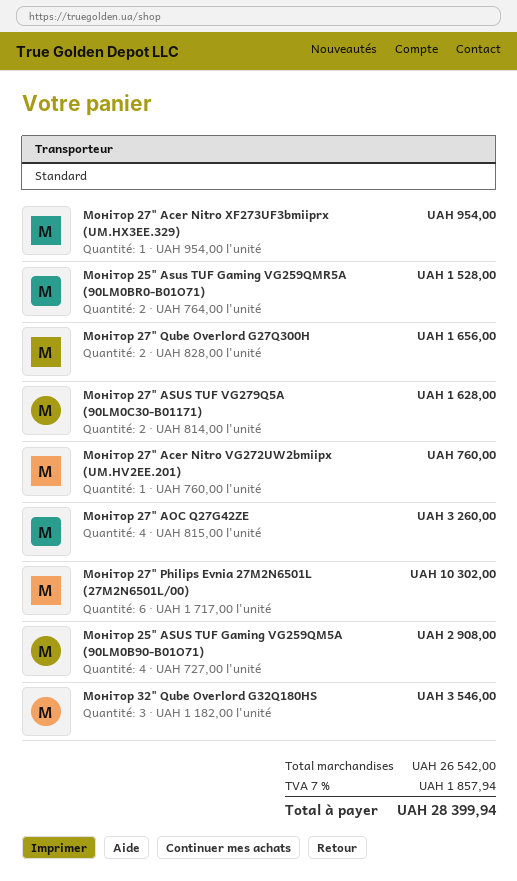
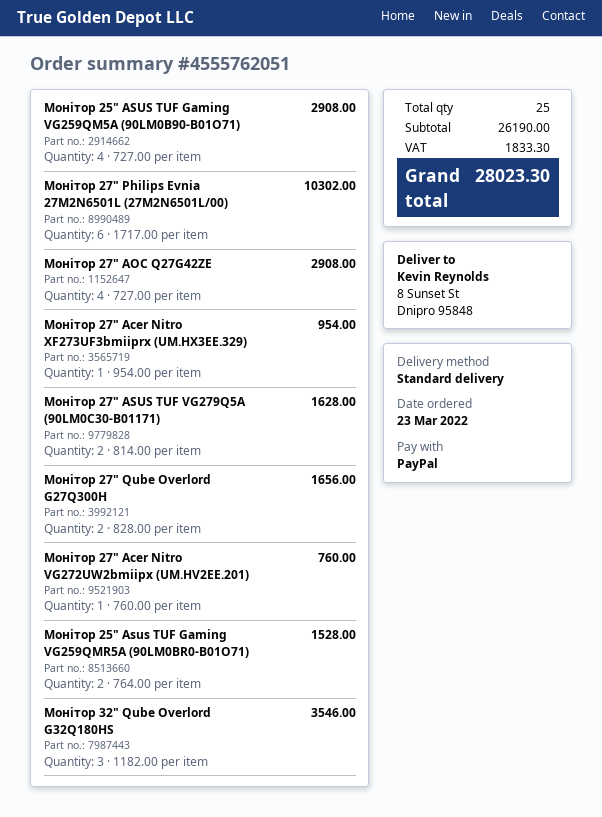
Монітор 27" AOC Q27G42ZE: 4 x 815.00 = 3260.00 -> 4 x 727.00 = 2908.00
subtotal: 26542.00 -> 26190.00
tax: 1857.94 -> 1833.30
total: 28399.94 -> 28023.30

